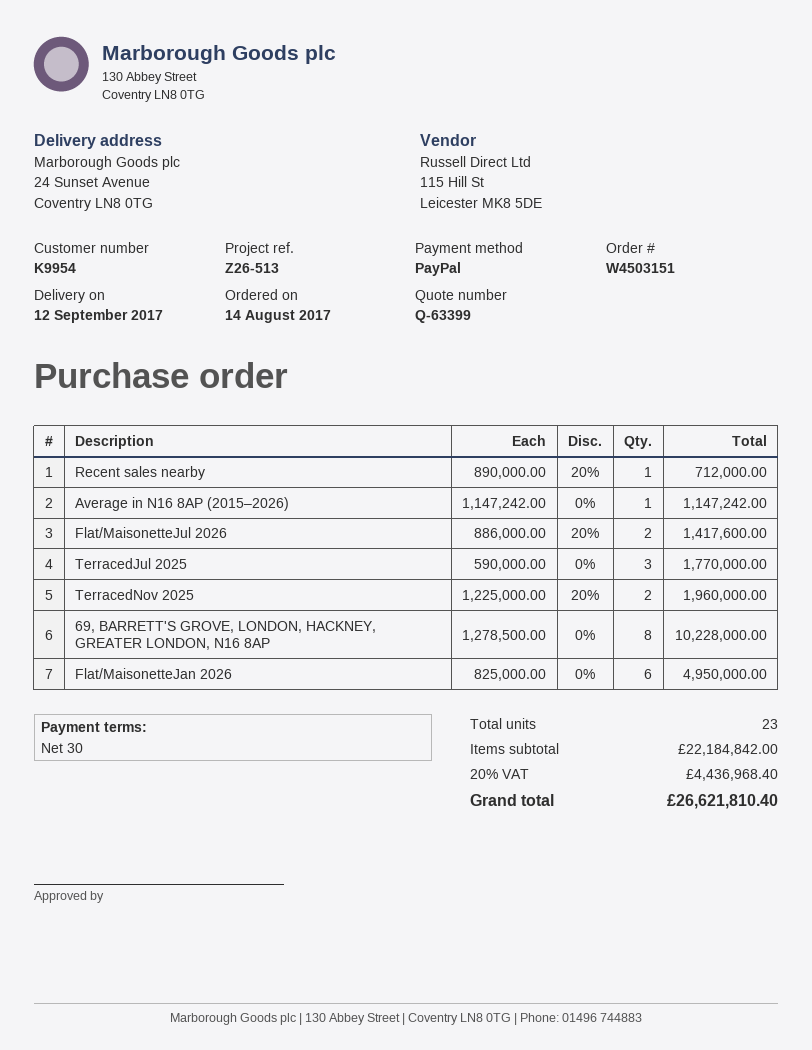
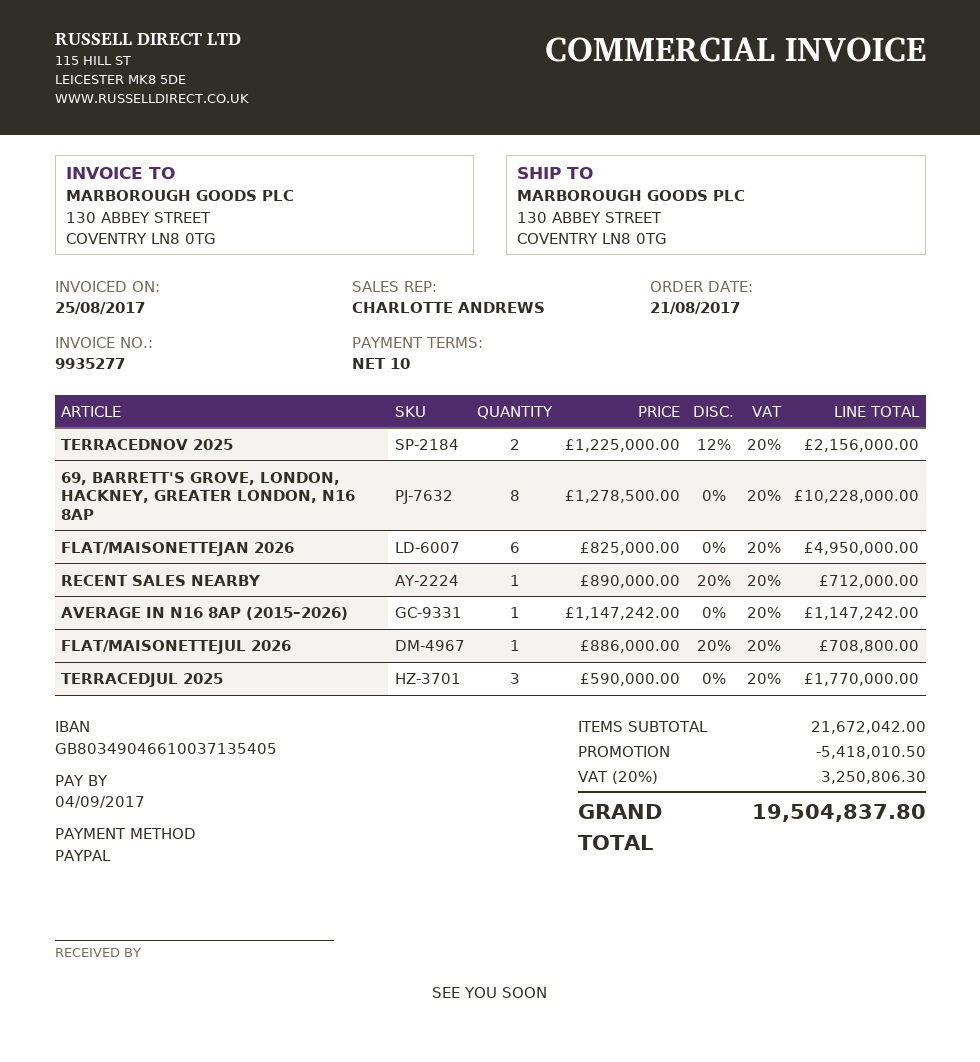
order date: 2017-08-14 -> 2017-08-21
payment terms: 30 days -> 10 days
ship to: 24 Sunset Avenue, Coventry LN8 0TG -> 130 ABBEY STREET, COVENTRY LN8 0TG
Flat/MaisonetteJul 2026: 2 x 886000.00 - 20% = 1417600.00 -> 1 x 886000.00 - 20% = 708800.00
TerracedNov 2025: 2 x 1225000.00 - 20% = 1960000.00 -> 2 x 1225000.00 - 12% = 2156000.00
subtotal: 22184842.00 -> 21672042.00
discount: none -> 5418010.50
tax: 20% = 4436968.40 -> 20% = 3250806.30
total: 26621810.40 -> 19504837.80

